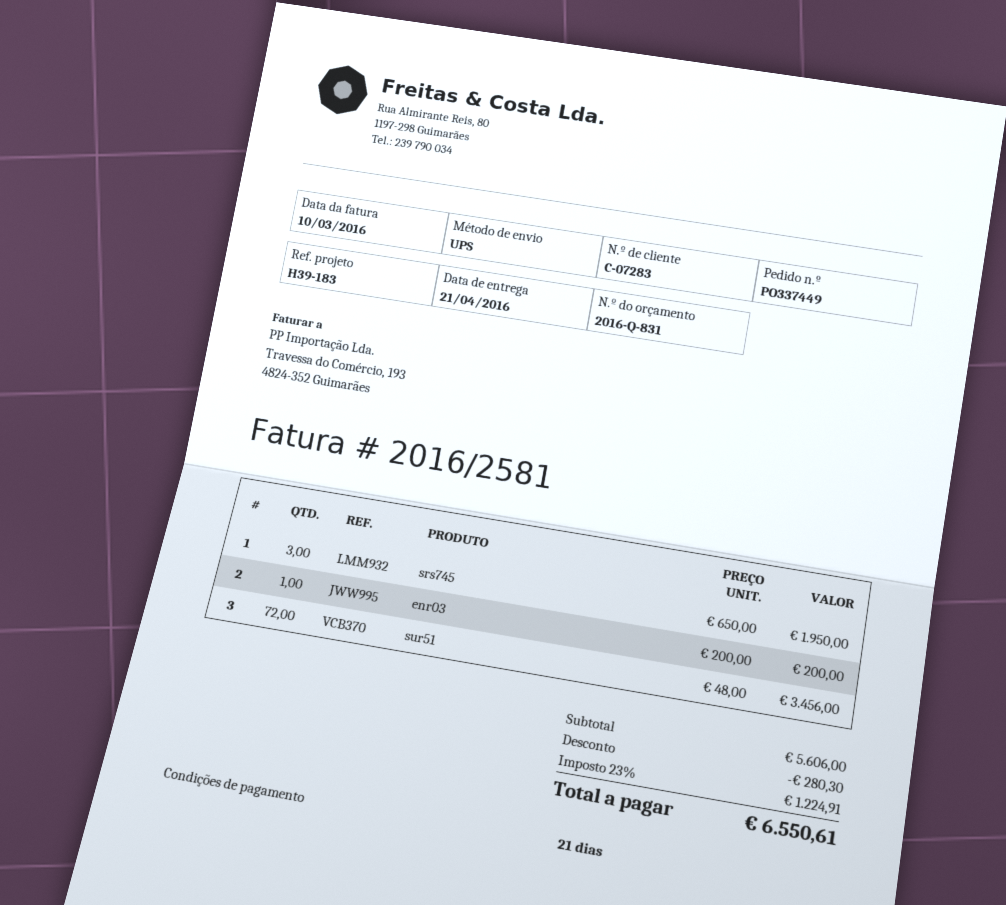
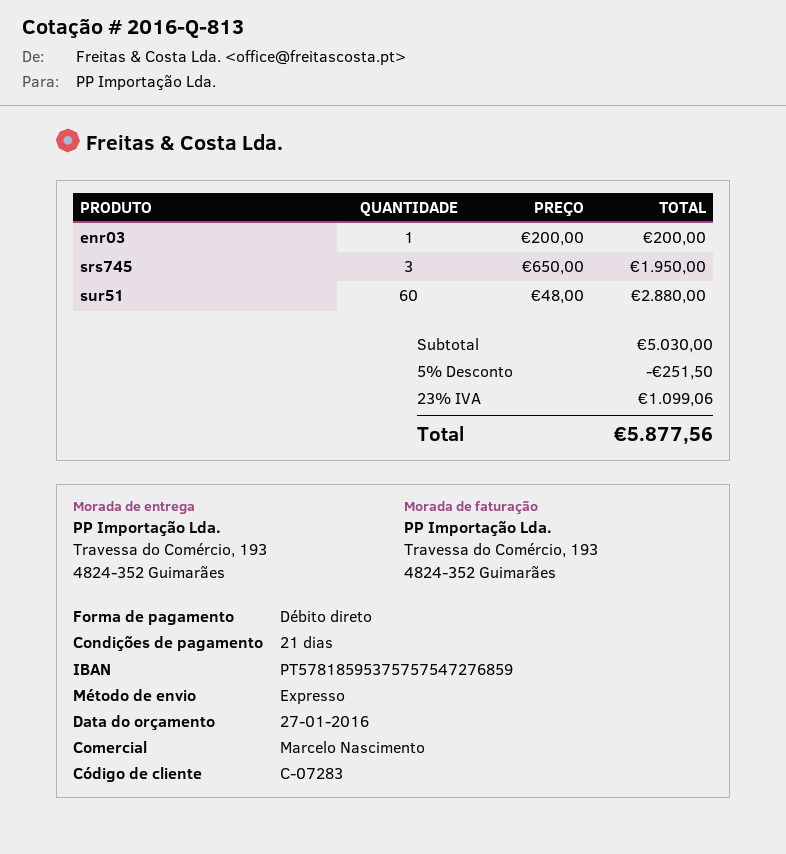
quote number: 2016-Q-831 -> 2016-Q-813
shipping method: UPS -> express
sur51: 72 x 48.00 = 3456.00 -> 60 x 48.00 = 2880.00
subtotal: 5606.00 -> 5030.00
discount: 280.30 -> 251.50
tax: 23% = 1224.91 -> 23% = 1099.06
total: 6550.61 -> 5877.56

